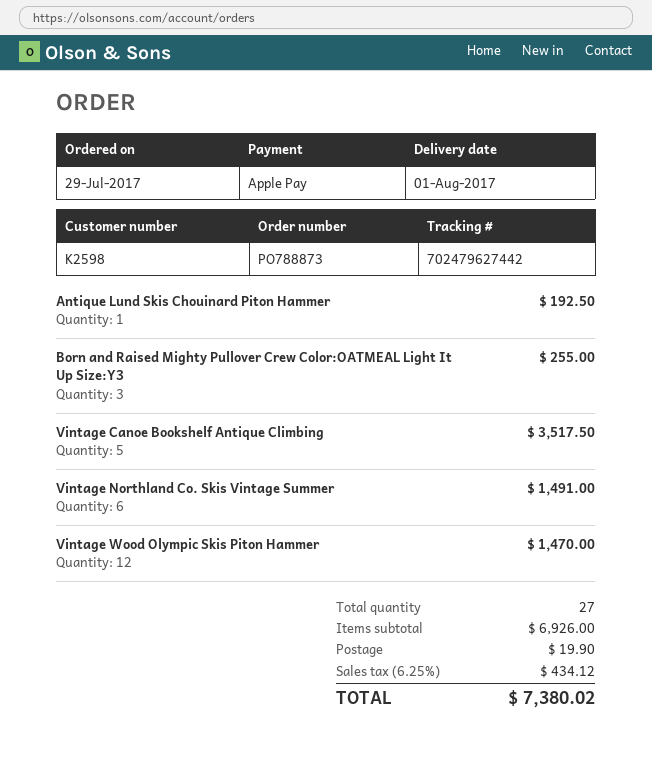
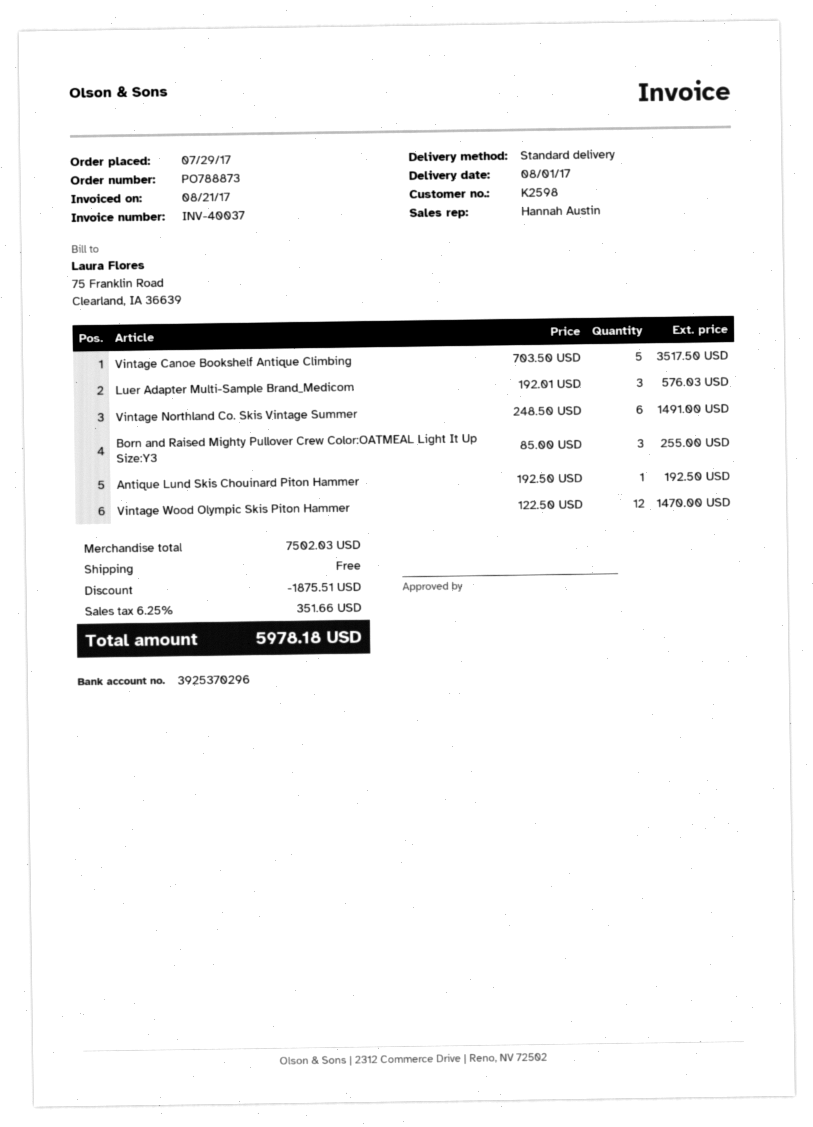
Luer Adapter Multi-Sample Brand_Medicom: none -> 3 for 576.03
subtotal: 6926.00 -> 7502.03
discount: none -> 1875.51
shipping: 19.90 -> 0.00
tax: 6.25% = 434.12 -> 6.25% = 351.66
total: 7380.02 -> 5978.18

